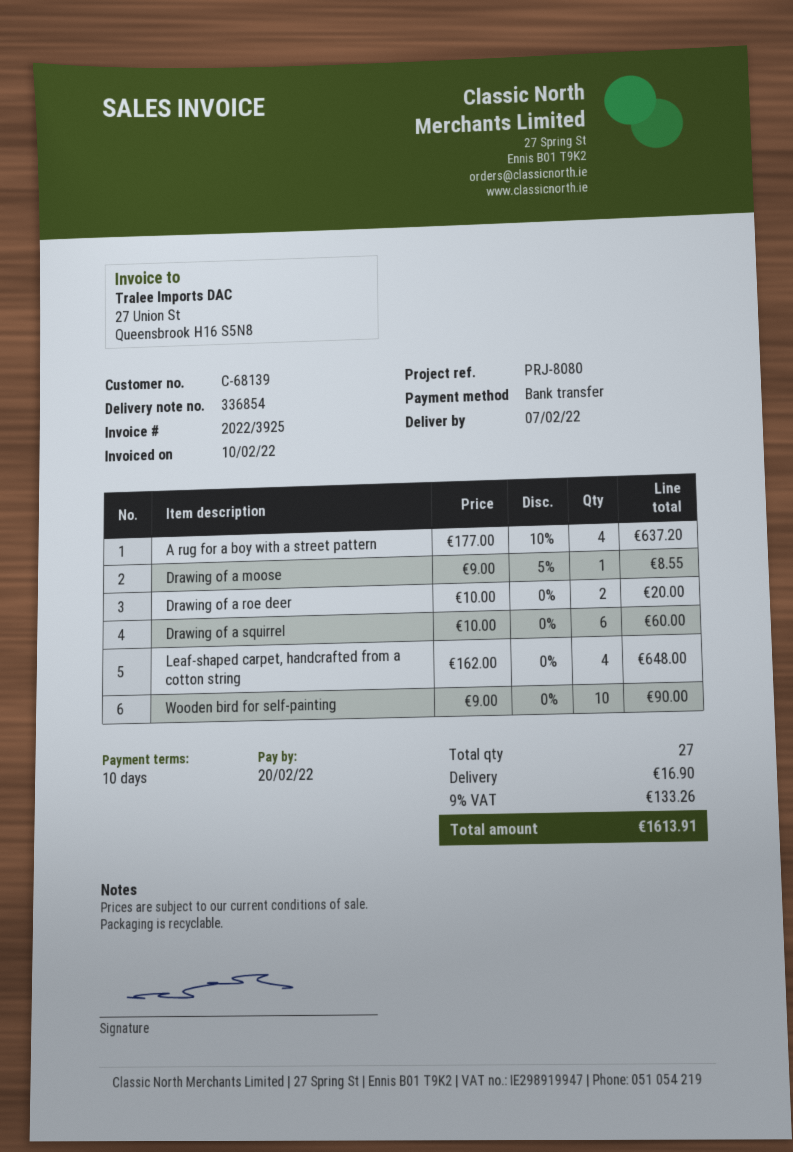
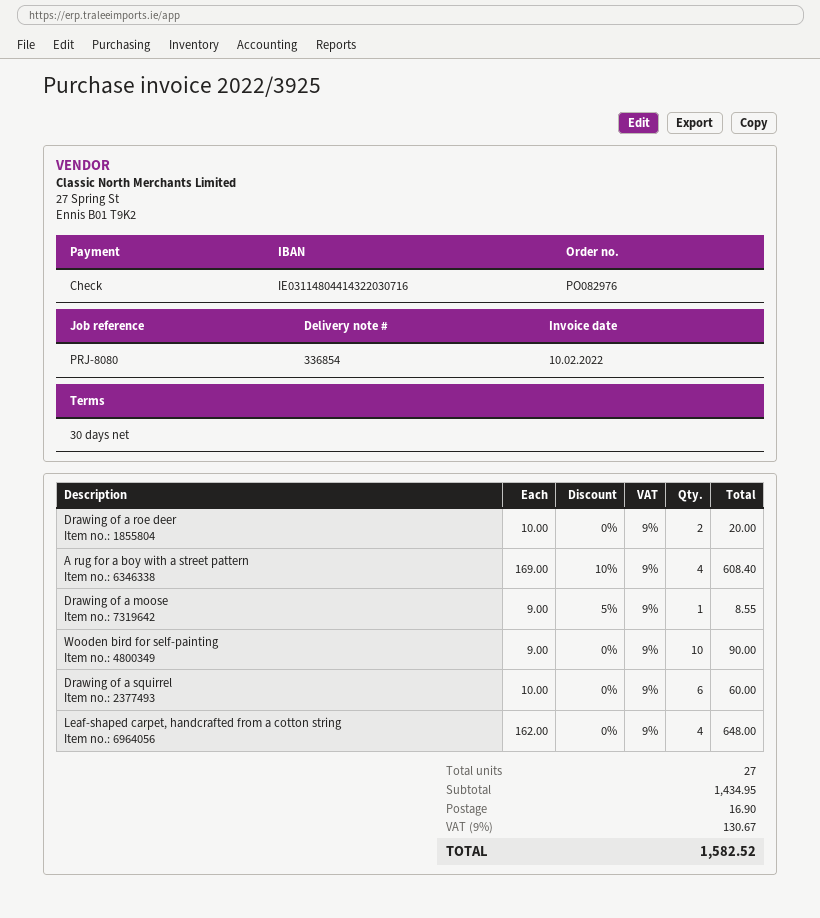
payment terms: 10 days -> 30 days
payment method: bank transfer -> cheque
A rug for a boy with a street pattern: 4 x 177.00 - 10% = 637.20 -> 4 x 169.00 - 10% = 608.40
tax: 9% = 133.26 -> 9% = 130.67
total: 1613.91 -> 1582.52

